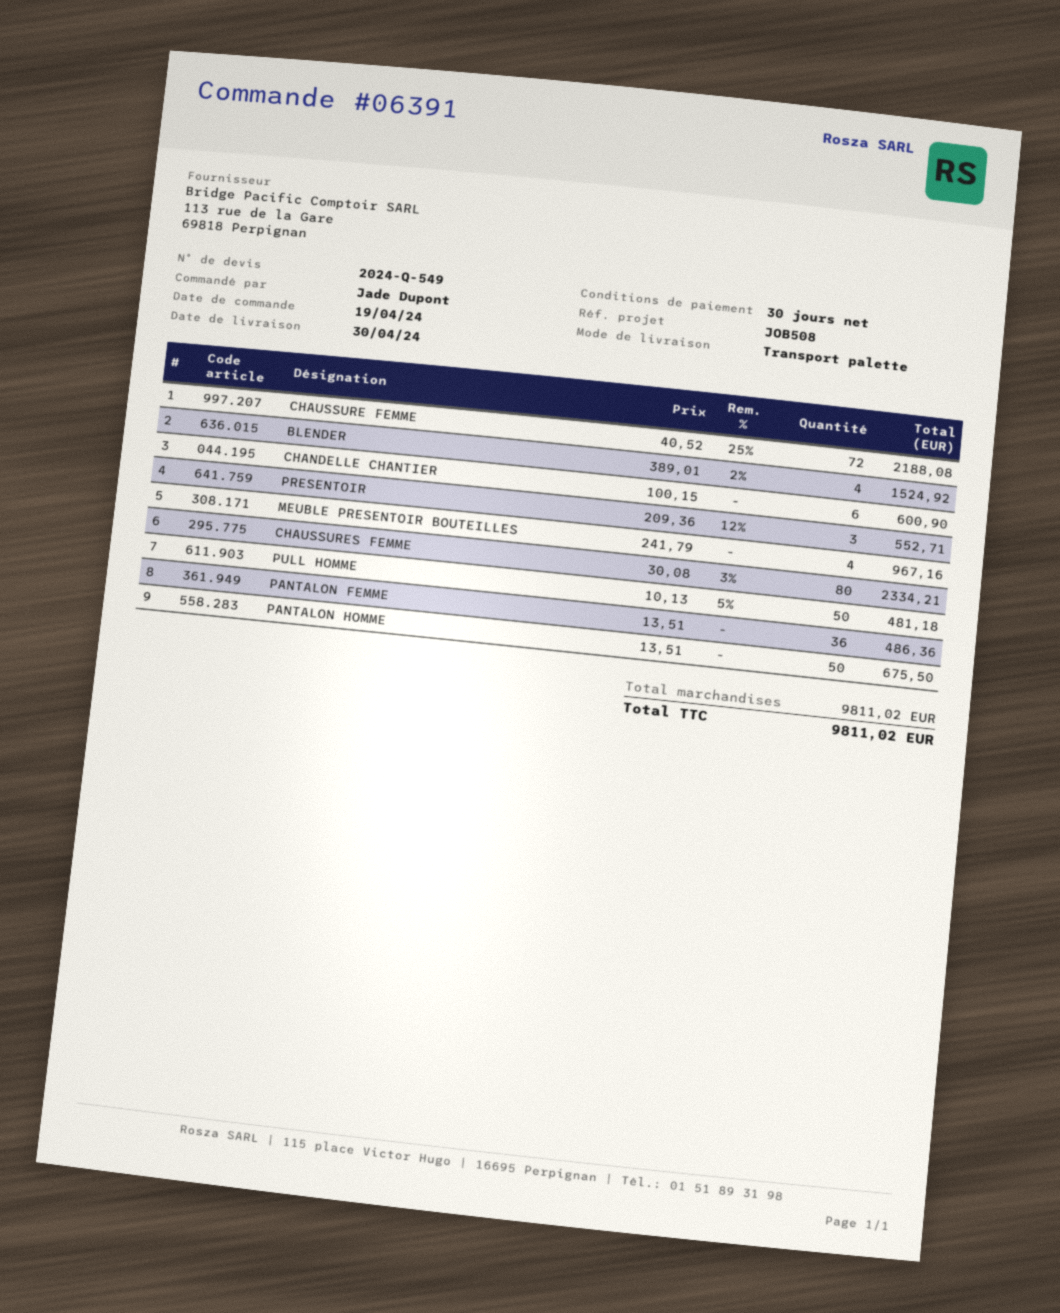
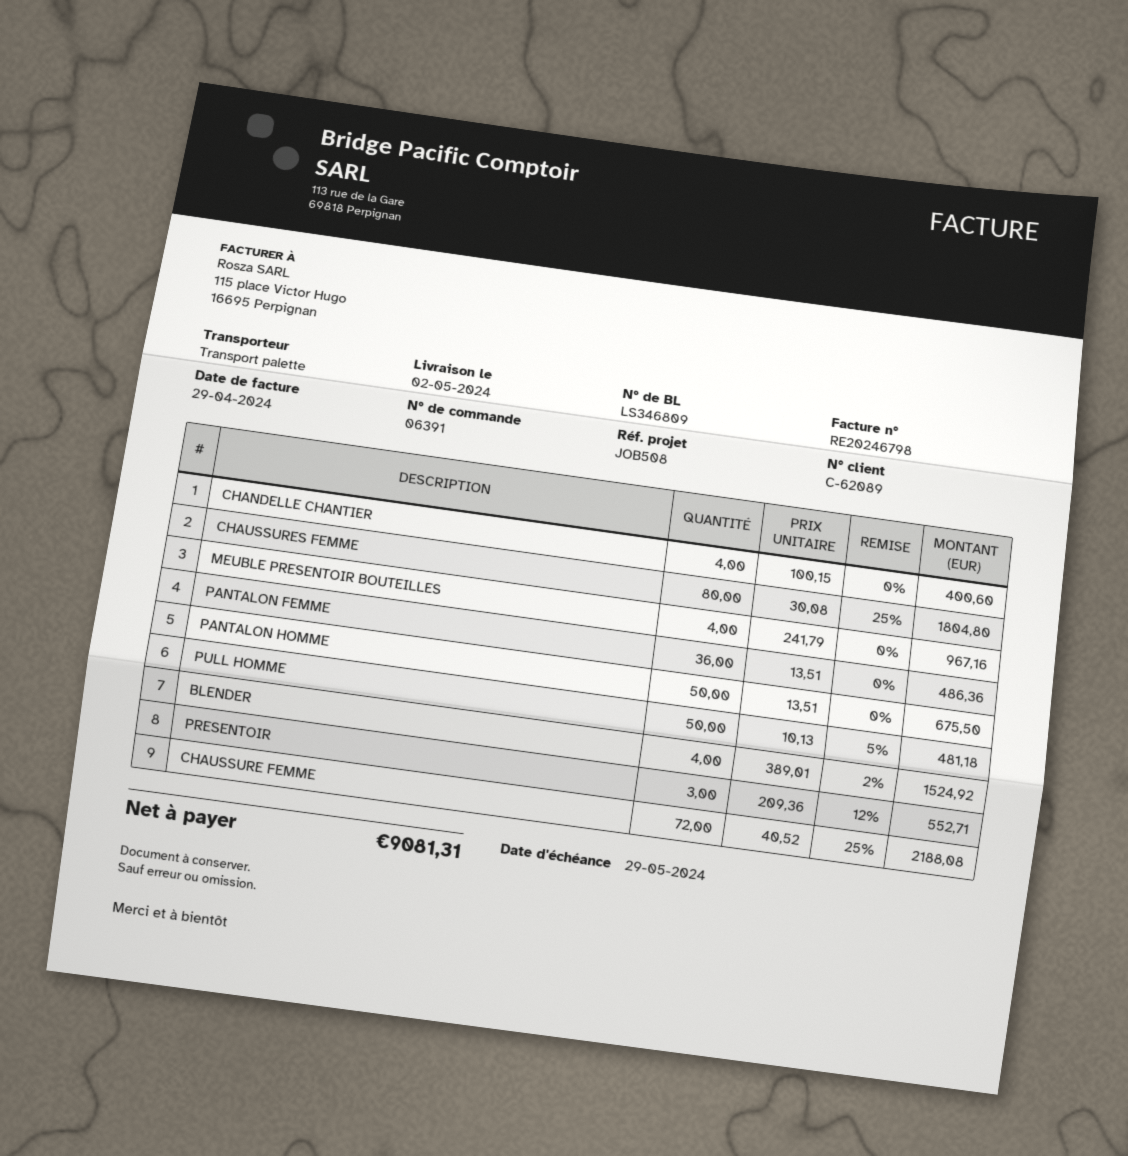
delivery date: 2024-04-30 -> 2024-05-02
CHANDELLE CHANTIER: 6 x 100.15 = 600.90 -> 4 x 100.15 = 400.60
CHAUSSURES FEMME: 80 x 30.08 - 3% = 2334.21 -> 80 x 30.08 - 25% = 1804.80
total: 9811.02 -> 9081.31

